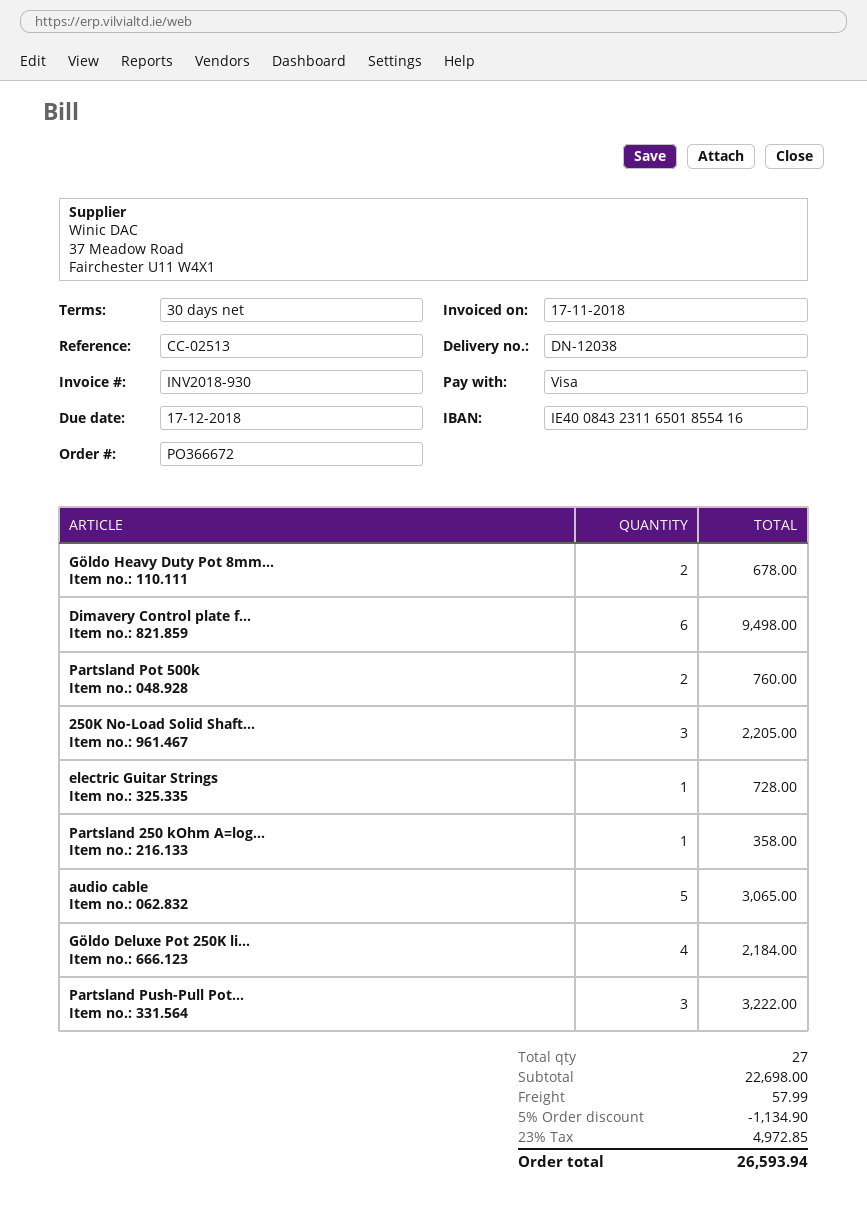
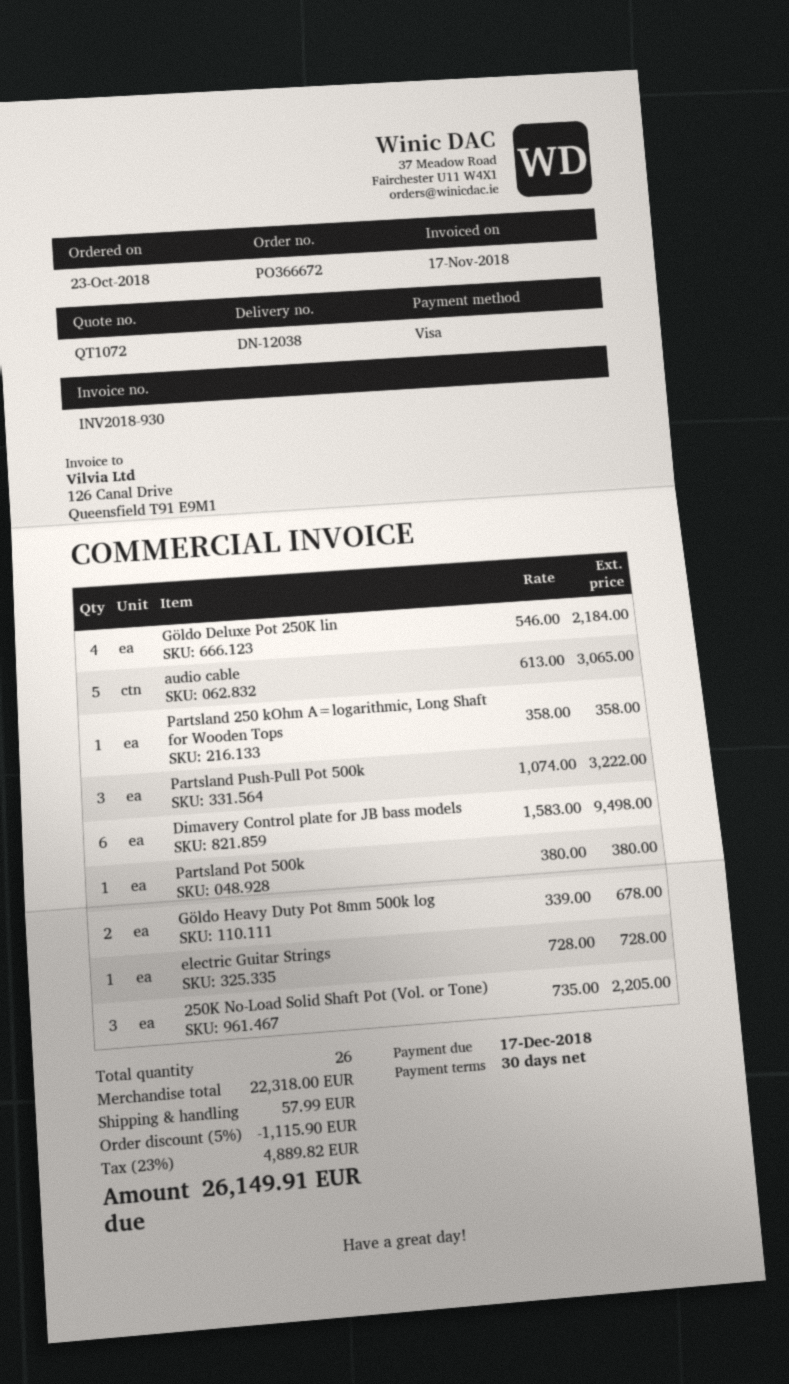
Partsland Pot 500k: 2 for 760.00 -> 1 for 380.00
total quantity: 27 -> 26
subtotal: 22698.00 -> 22318.00
discount: 5% = 1134.90 -> 5% = 1115.90
tax: 23% = 4972.85 -> 23% = 4889.82
total: 26593.94 -> 26149.91

